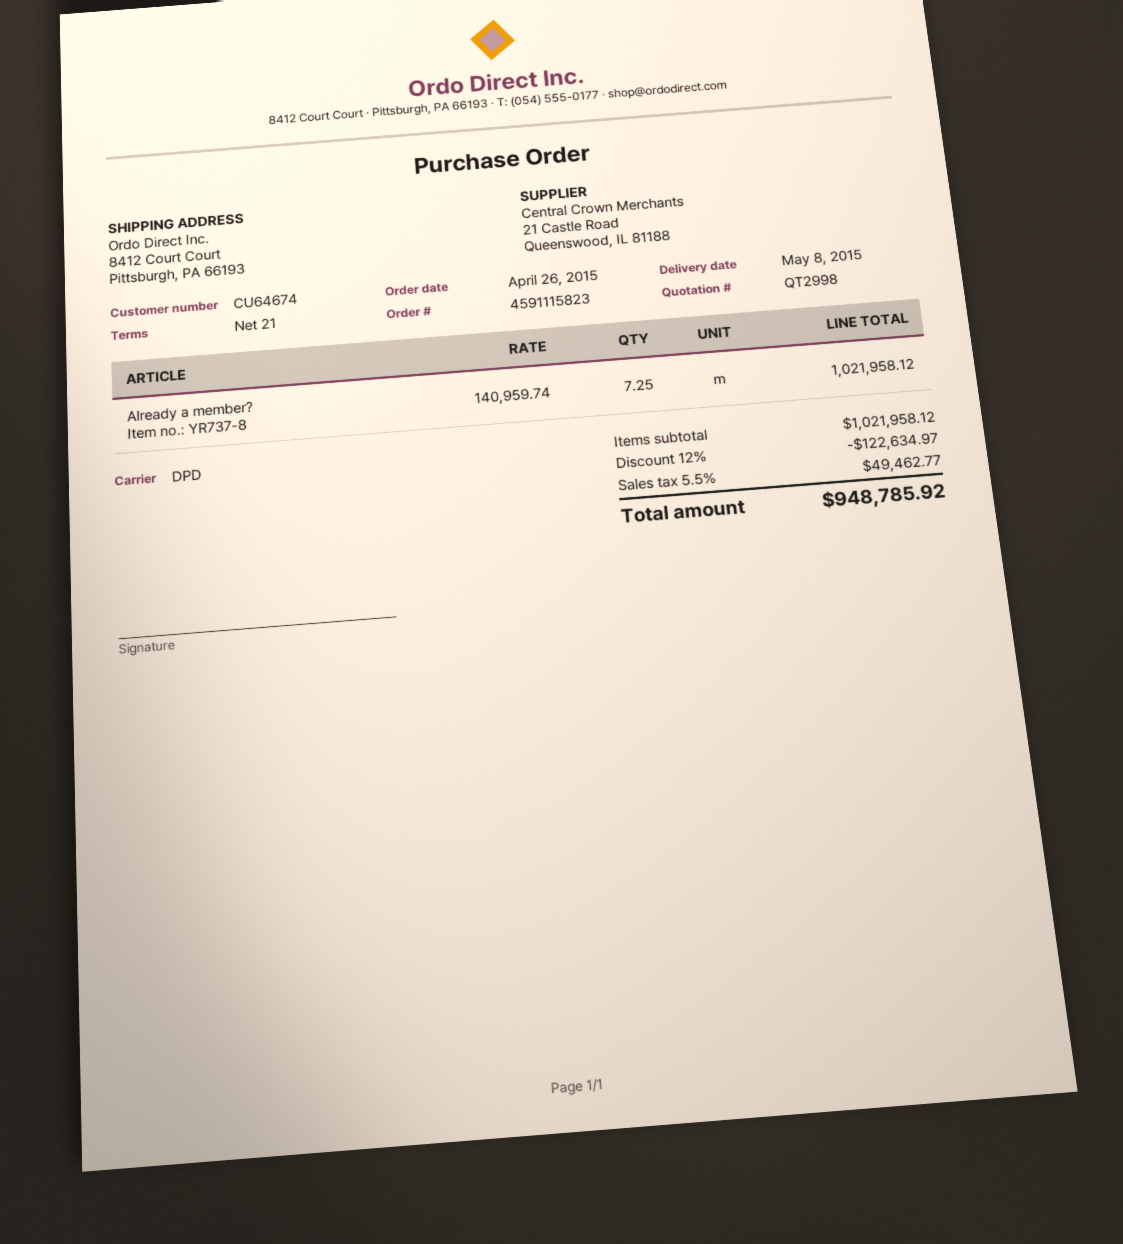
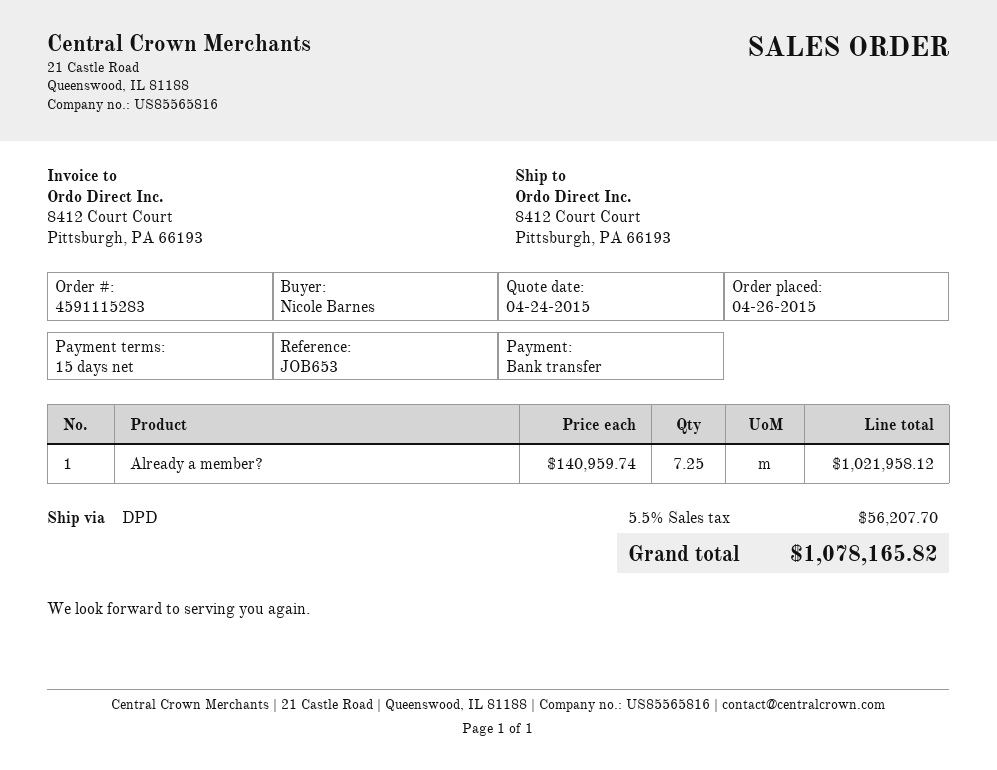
order number: 4591115823 -> 4591115283
payment terms: 21 days -> 15 days
discount: 12% = 122634.97 -> none
tax: 5.5% = 49462.77 -> 5.5% = 56207.70
total: 948785.92 -> 1078165.82

